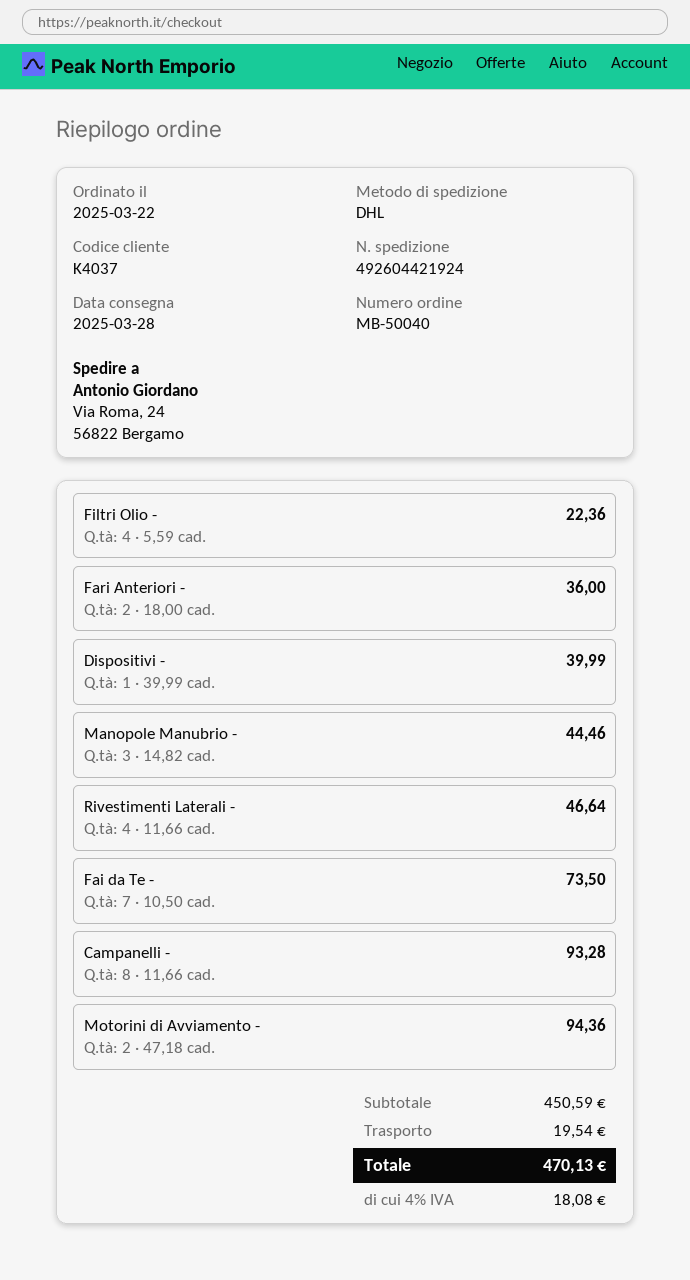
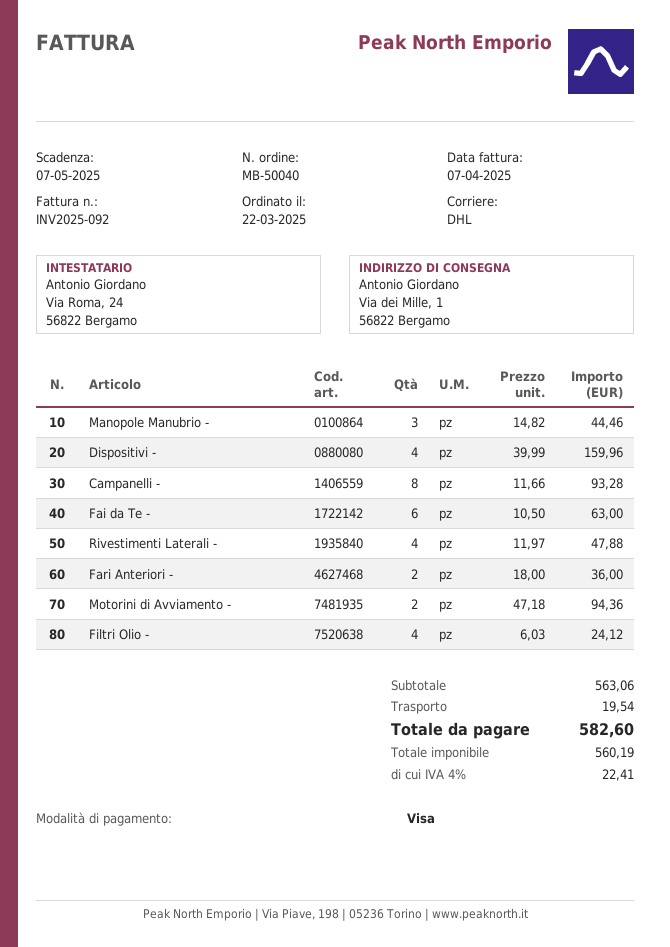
ship to: Via Roma, 24, 56822 Bergamo -> Via dei Mille, 1, 56822 Bergamo
Filtri Olio -: 4 x 5.59 = 22.36 -> 4 x 6.03 = 24.12
Dispositivi -: 1 x 39.99 = 39.99 -> 4 x 39.99 = 159.96
Rivestimenti Laterali -: 4 x 11.66 = 46.64 -> 4 x 11.97 = 47.88
Fai da Te -: 7 x 10.50 = 73.50 -> 6 x 10.50 = 63.00
subtotal: 450.59 -> 563.06
tax: 4% = 18.08 -> 4% = 22.41
total: 470.13 -> 582.60

